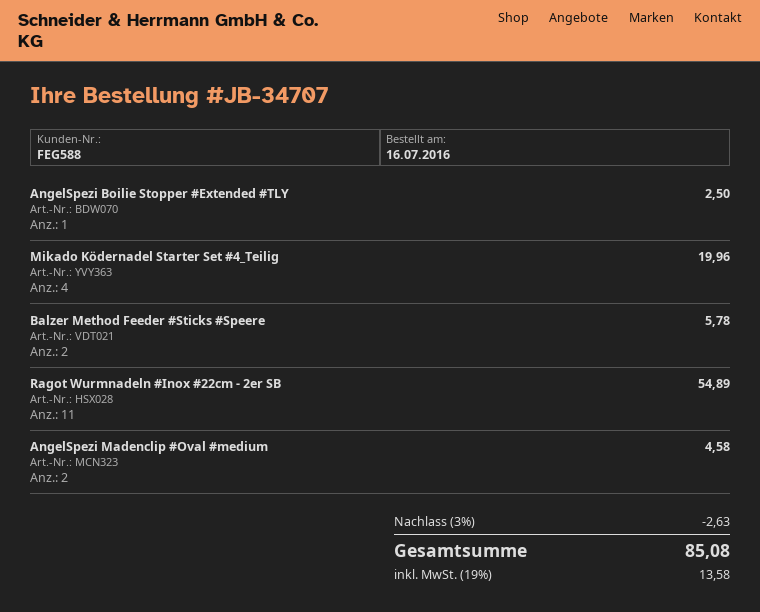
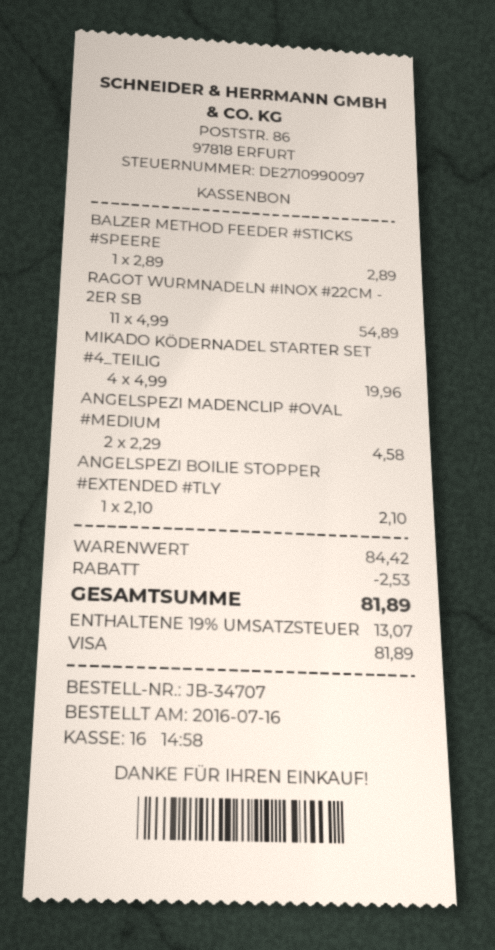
AngelSpezi Boilie Stopper #Extended #TLY: 1 for 2.50 -> 1 for 2.10
Balzer Method Feeder #Sticks #Speere: 2 for 5.78 -> 1 for 2.89
discount: 2.63 -> 2.53
tax: 19% = 13.58 -> 19% = 13.07
total: 85.08 -> 81.89

